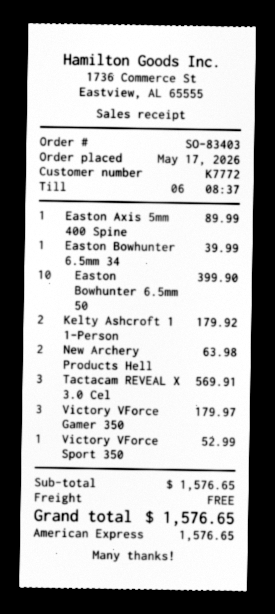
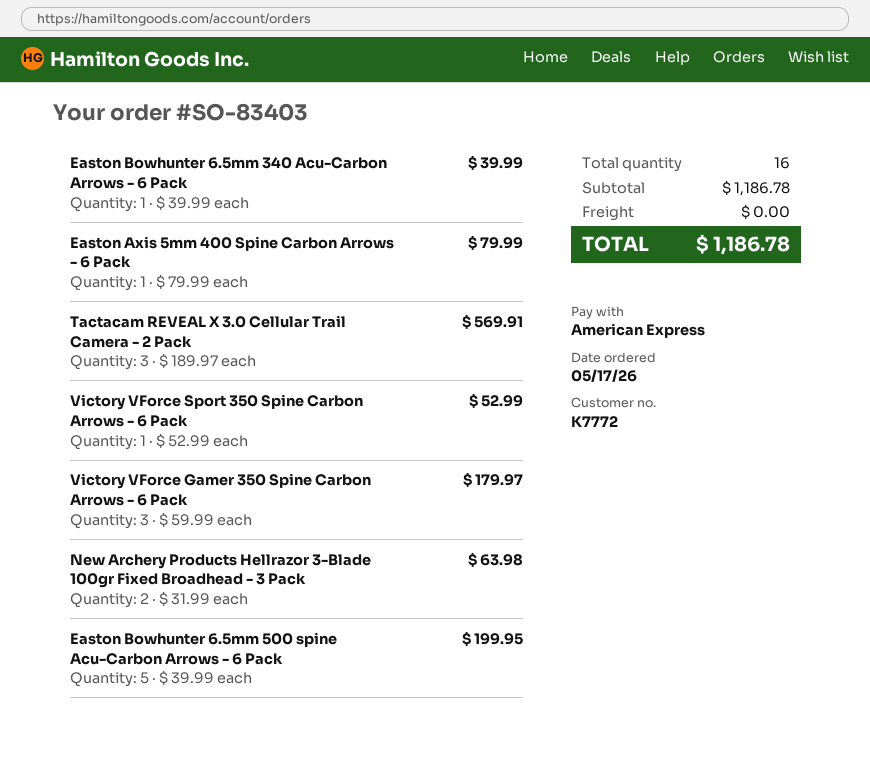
Easton Axis 5mm 400 Spine: 1 for 89.99 -> 1 for 79.99
Easton Bowhunter 6.5mm 50: 10 for 399.90 -> 5 for 199.95
Kelty Ashcroft 1 1-Person: 2 for 179.92 -> none
subtotal: 1576.65 -> 1186.78
total: 1576.65 -> 1186.78

